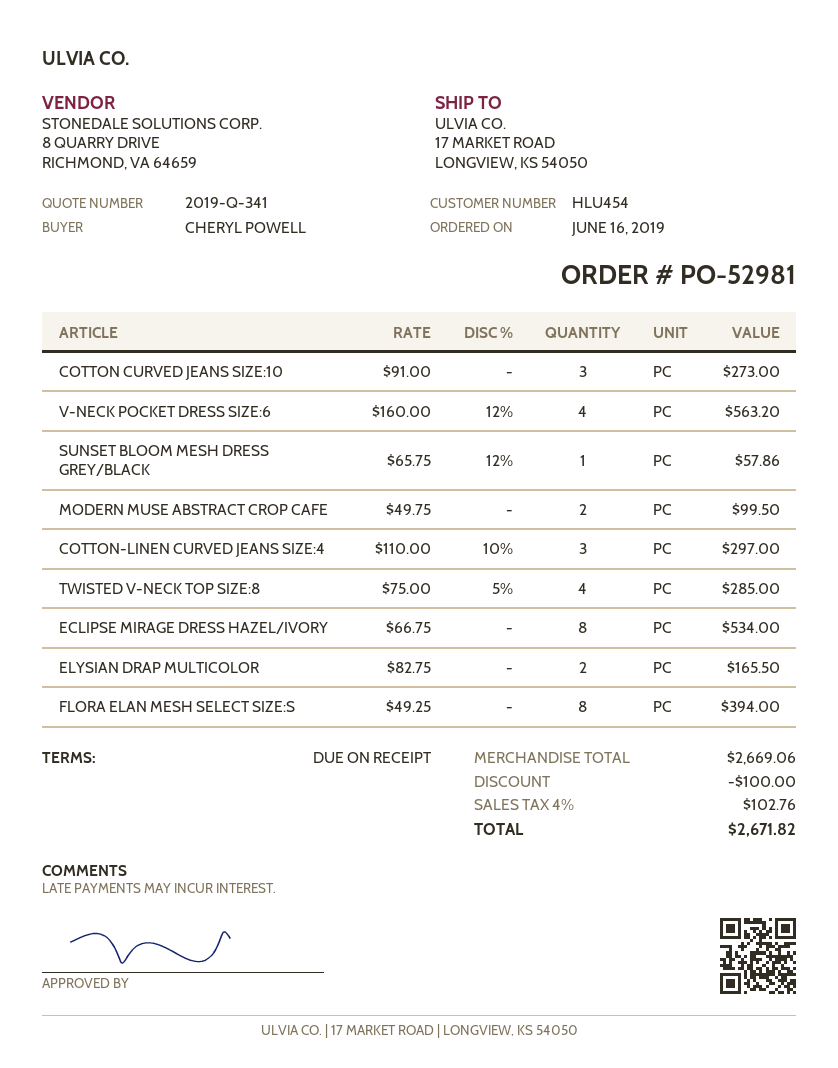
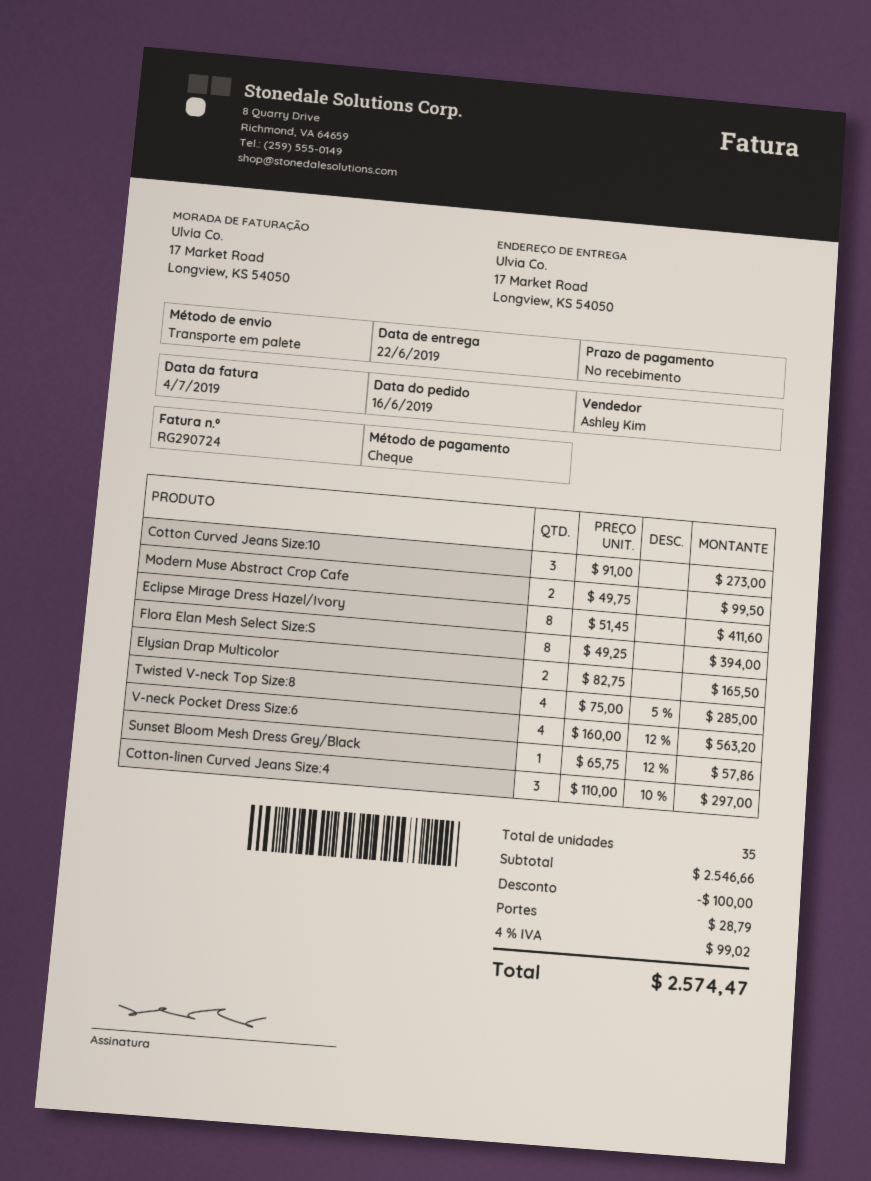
ECLIPSE MIRAGE DRESS HAZEL/IVORY: 8 x 66.75 = 534.00 -> 8 x 51.45 = 411.60
subtotal: 2669.06 -> 2546.66
shipping: none -> 28.79
tax: 4% = 102.76 -> 4% = 99.02
total: 2671.82 -> 2574.47

